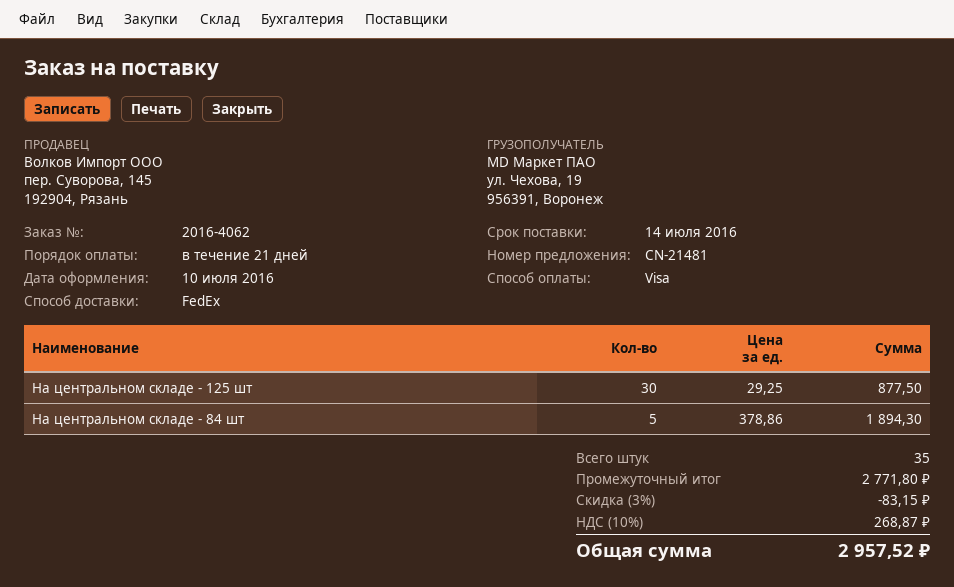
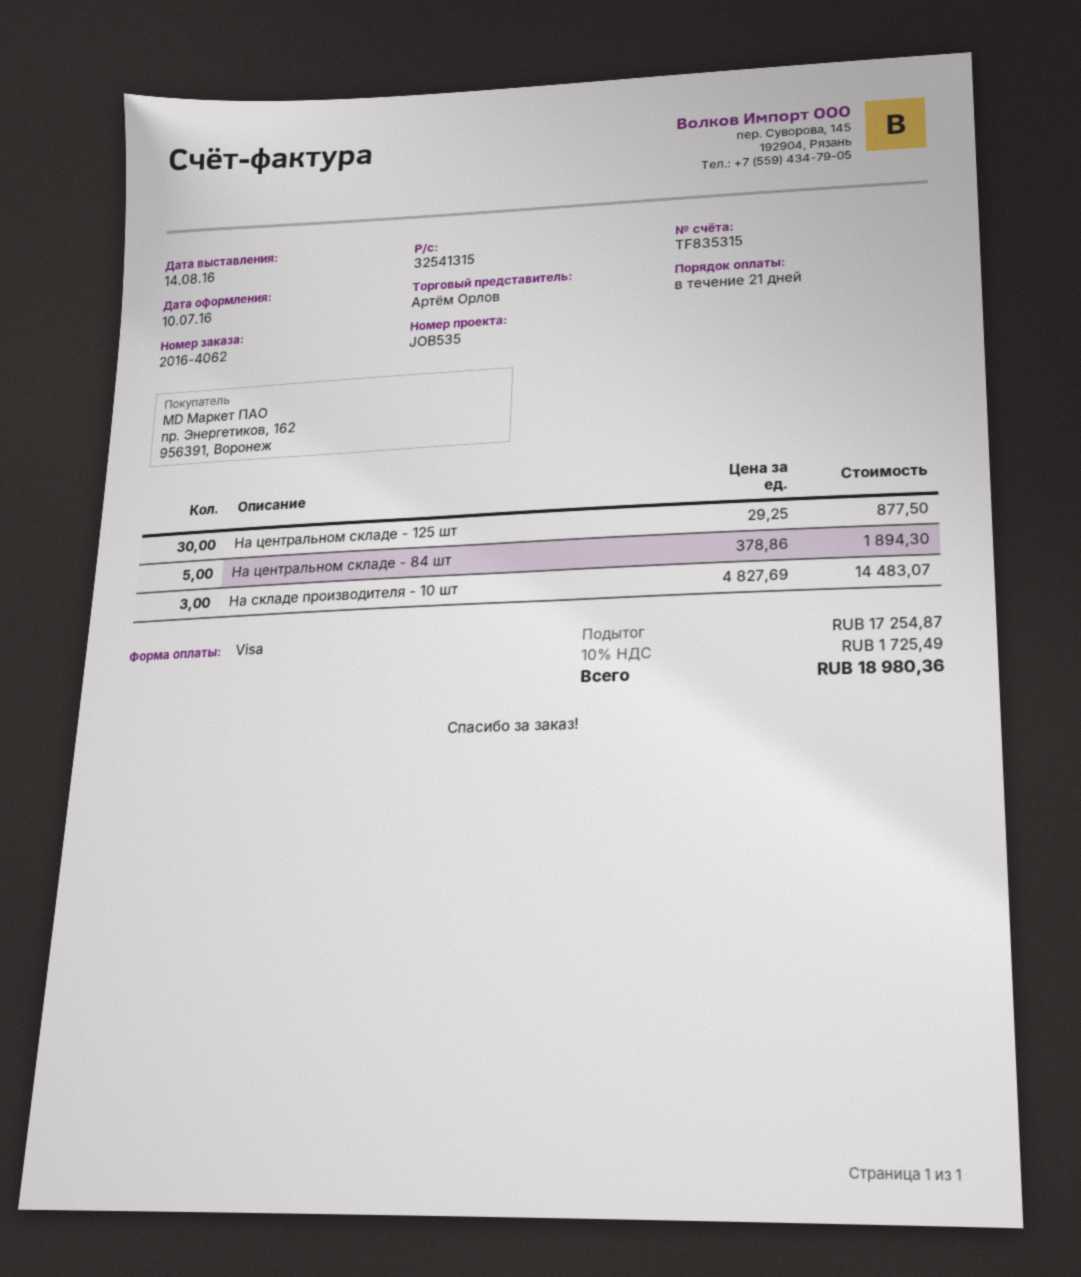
На складе производителя - 10 шт: none -> 3 x 4827.69 = 14483.07
subtotal: 2771.80 -> 17254.87
discount: 3% = 83.15 -> none
tax: 10% = 268.87 -> 10% = 1725.49
total: 2957.52 -> 18980.36

